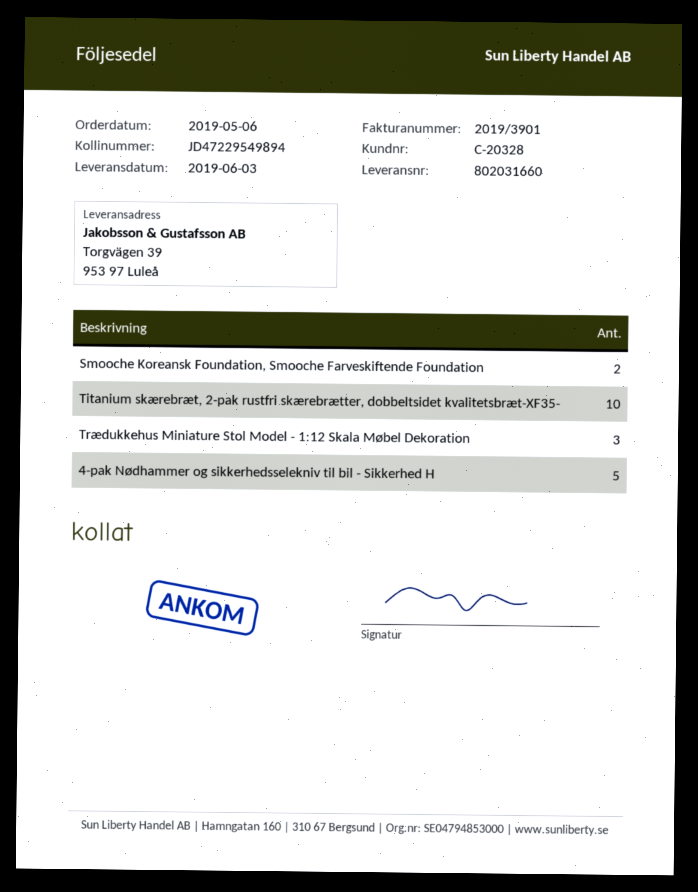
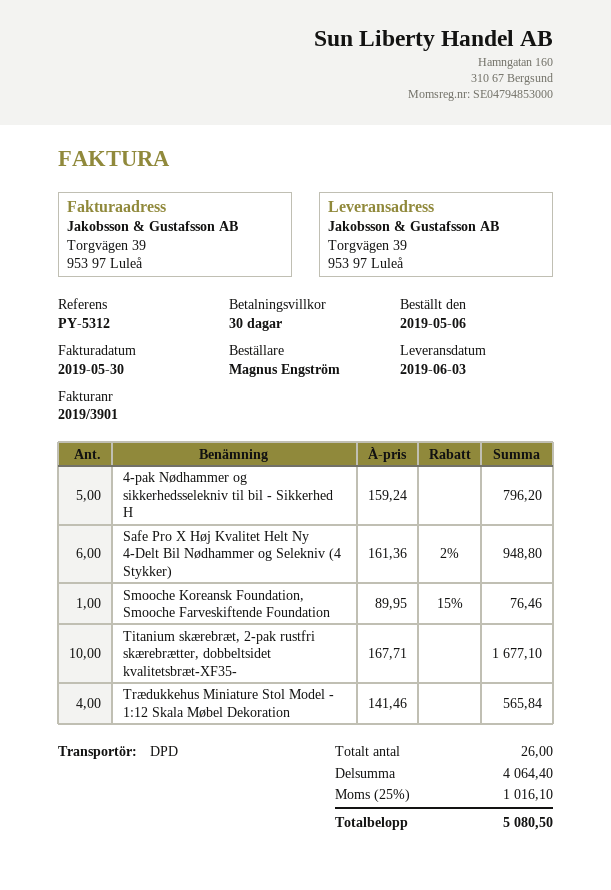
Smooche Koreansk Foundation, Smooche Farveskiftende Foundation: 2 -> 1
Trædukkehus Miniature Stol Model - 1:12 Skala Møbel Dekoration: 3 -> 4
Safe Pro X Høj Kvalitet Helt Ny 4-Delt Bil Nødhammer og Selekniv (4 Stykker): none -> 6

